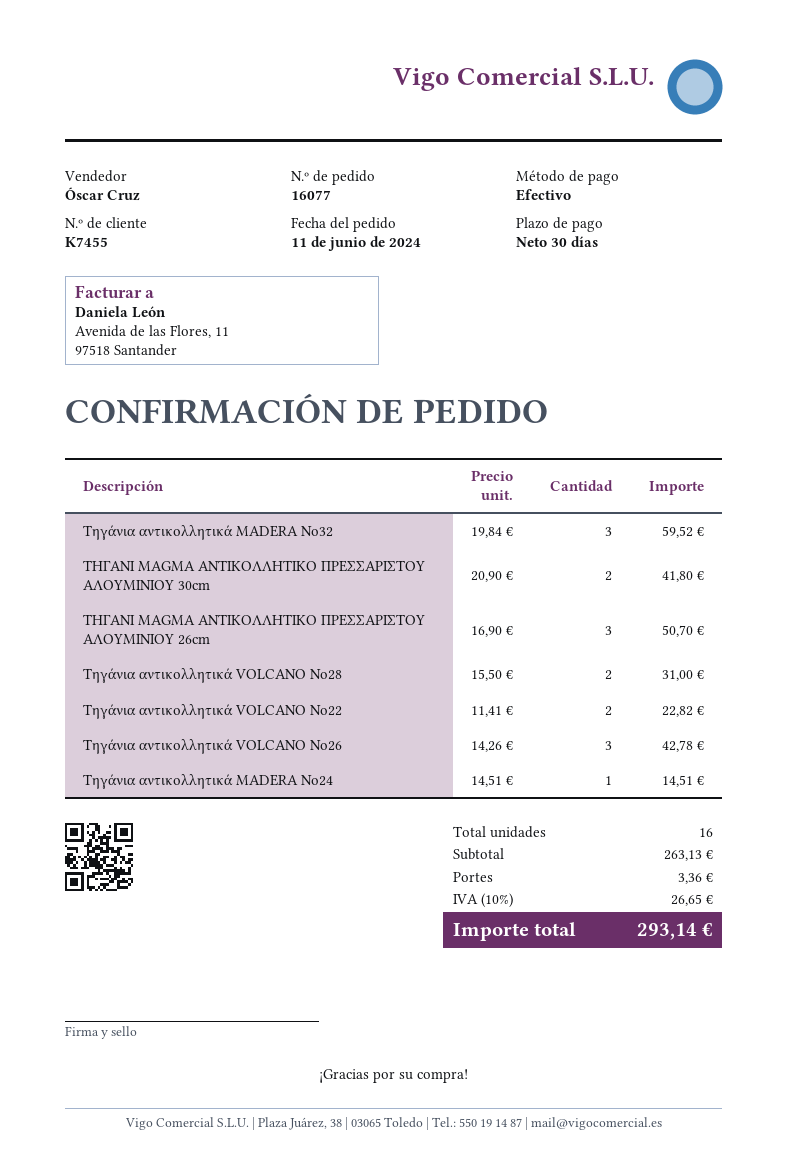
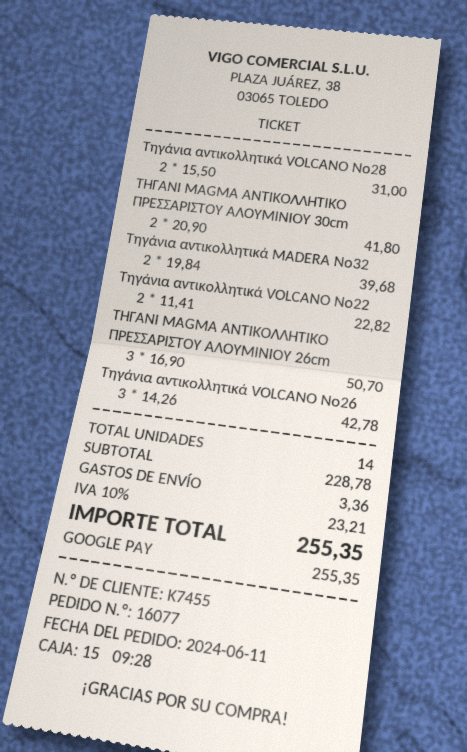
payment method: cash -> Google Pay
Τηγάνια αντικολλητικά MADERA Νο32: 3 x 19.84 = 59.52 -> 2 x 19.84 = 39.68
Τηγάνια αντικολλητικά MADERA Νο24: 1 x 14.51 = 14.51 -> none
total quantity: 16 -> 14
subtotal: 263.13 -> 228.78
tax: 10% = 26.65 -> 10% = 23.21
total: 293.14 -> 255.35

